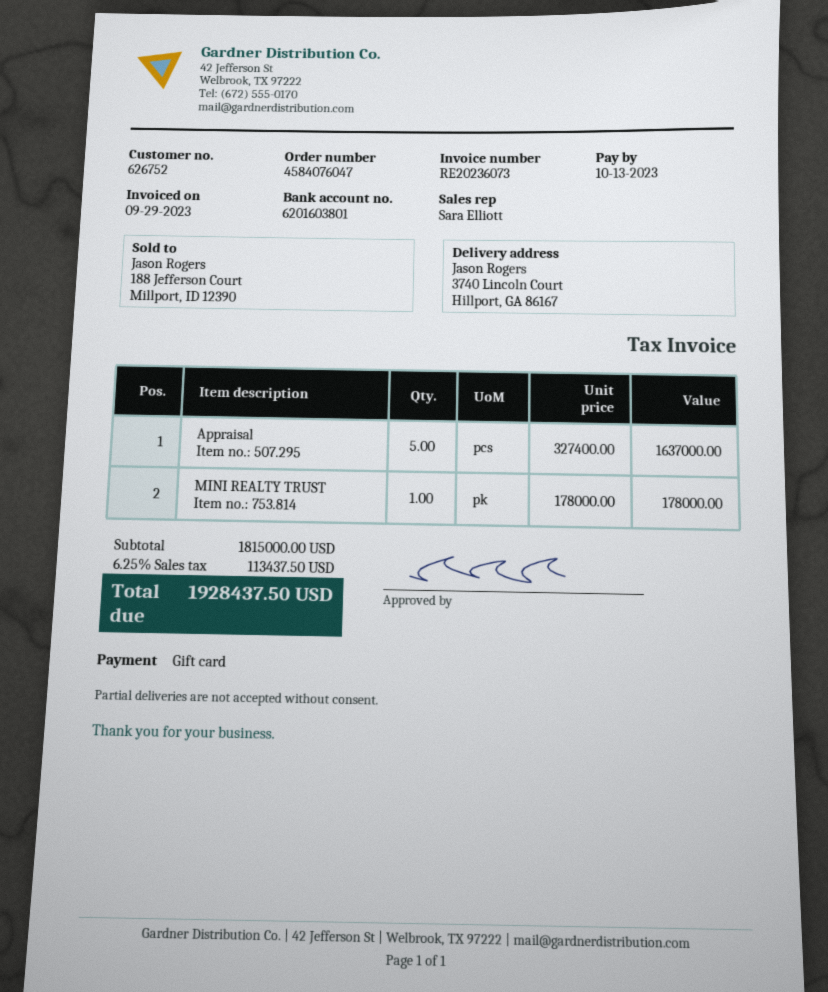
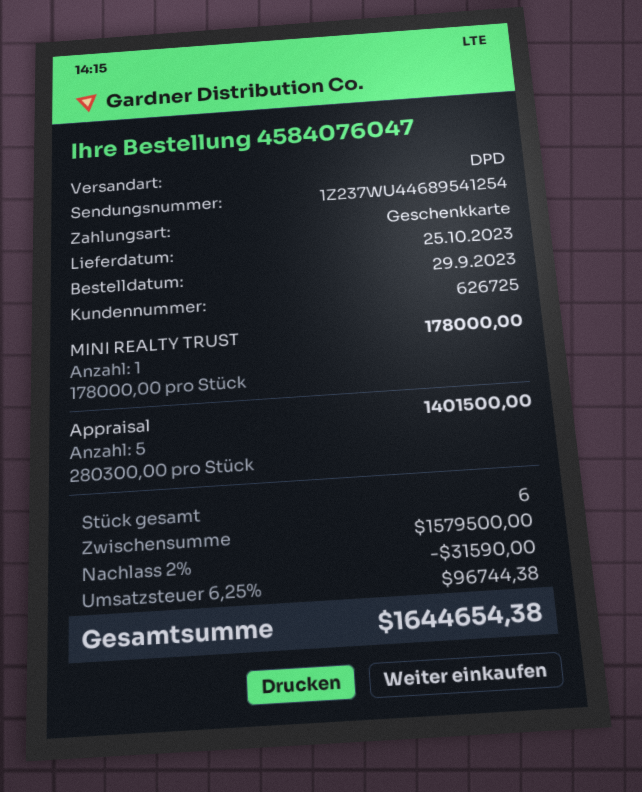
customer number: 626752 -> 626725
Appraisal: 5 x 327400.00 = 1637000.00 -> 5 x 280300.00 = 1401500.00
subtotal: 1815000.00 -> 1579500.00
discount: none -> 2% = 31590.00
tax: 6.25% = 113437.50 -> 6.25% = 96744.38
total: 1928437.50 -> 1644654.38

